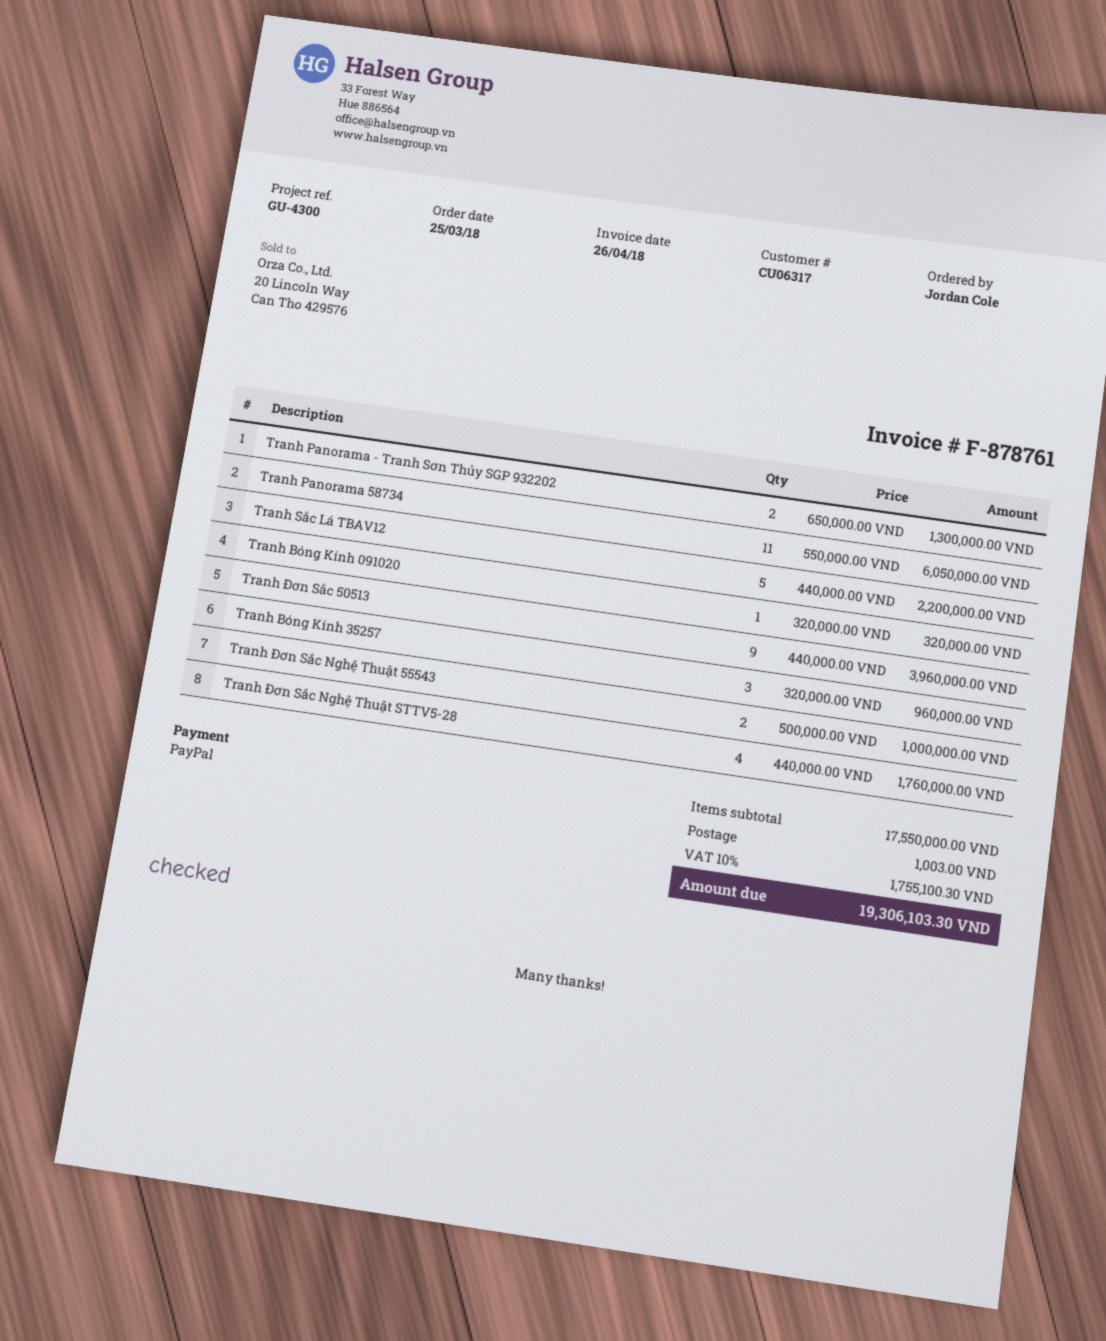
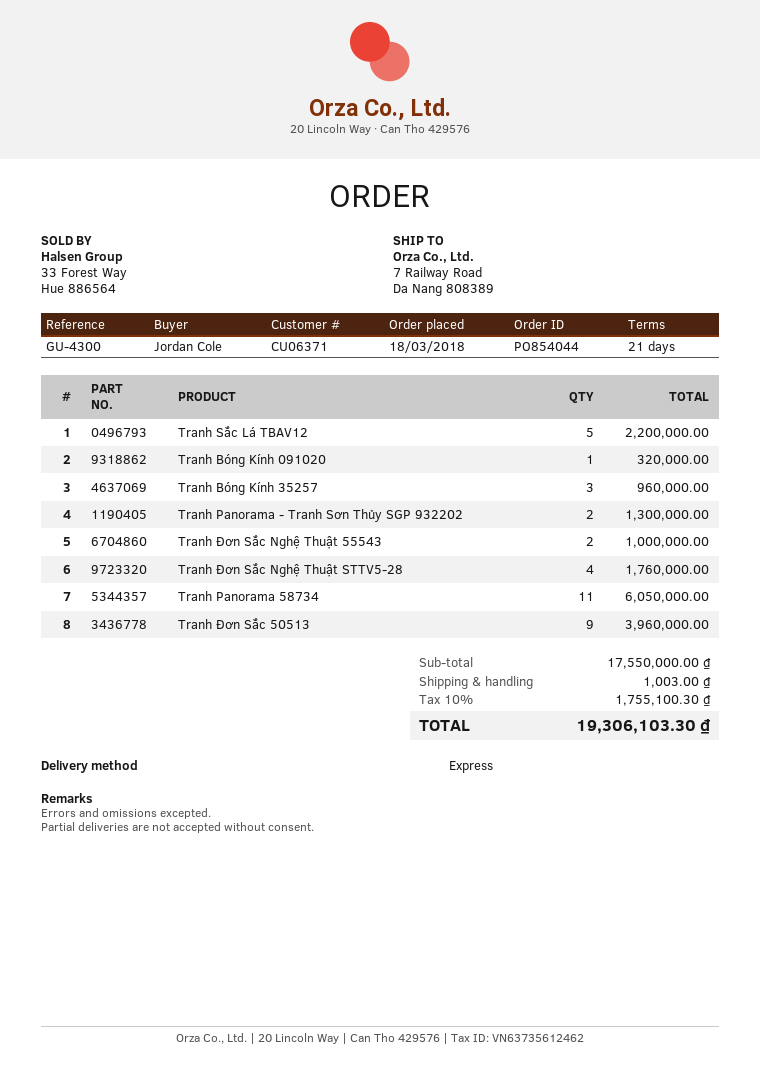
order date: 2018-03-25 -> 2018-03-18
customer number: CU06317 -> CU06371

